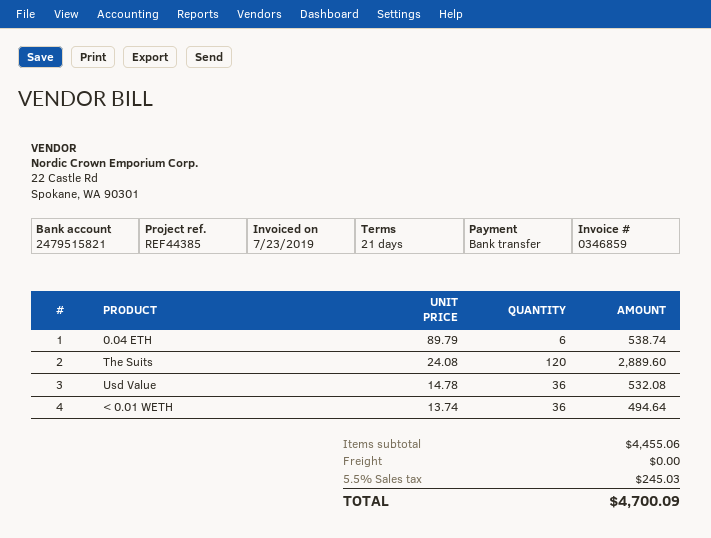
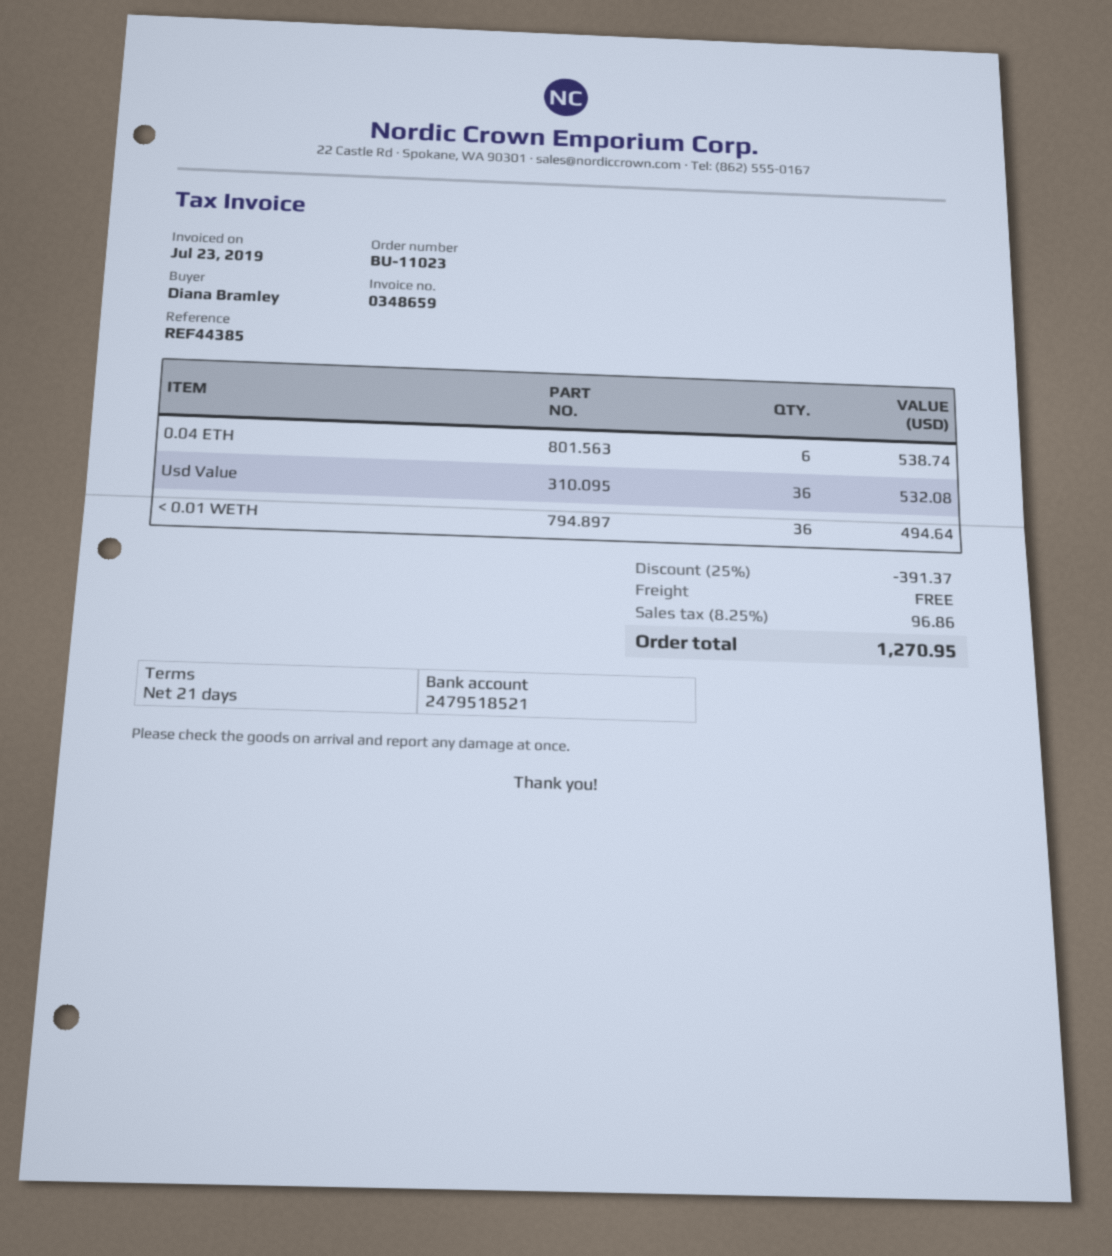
invoice number: 0346859 -> 0348659
bank account: 2479515821 -> 2479518521
The Suits: 120 for 2889.60 -> none
discount: none -> 25% = 391.37
tax: 5.5% = 245.03 -> 8.25% = 96.86
total: 4700.09 -> 1270.95

